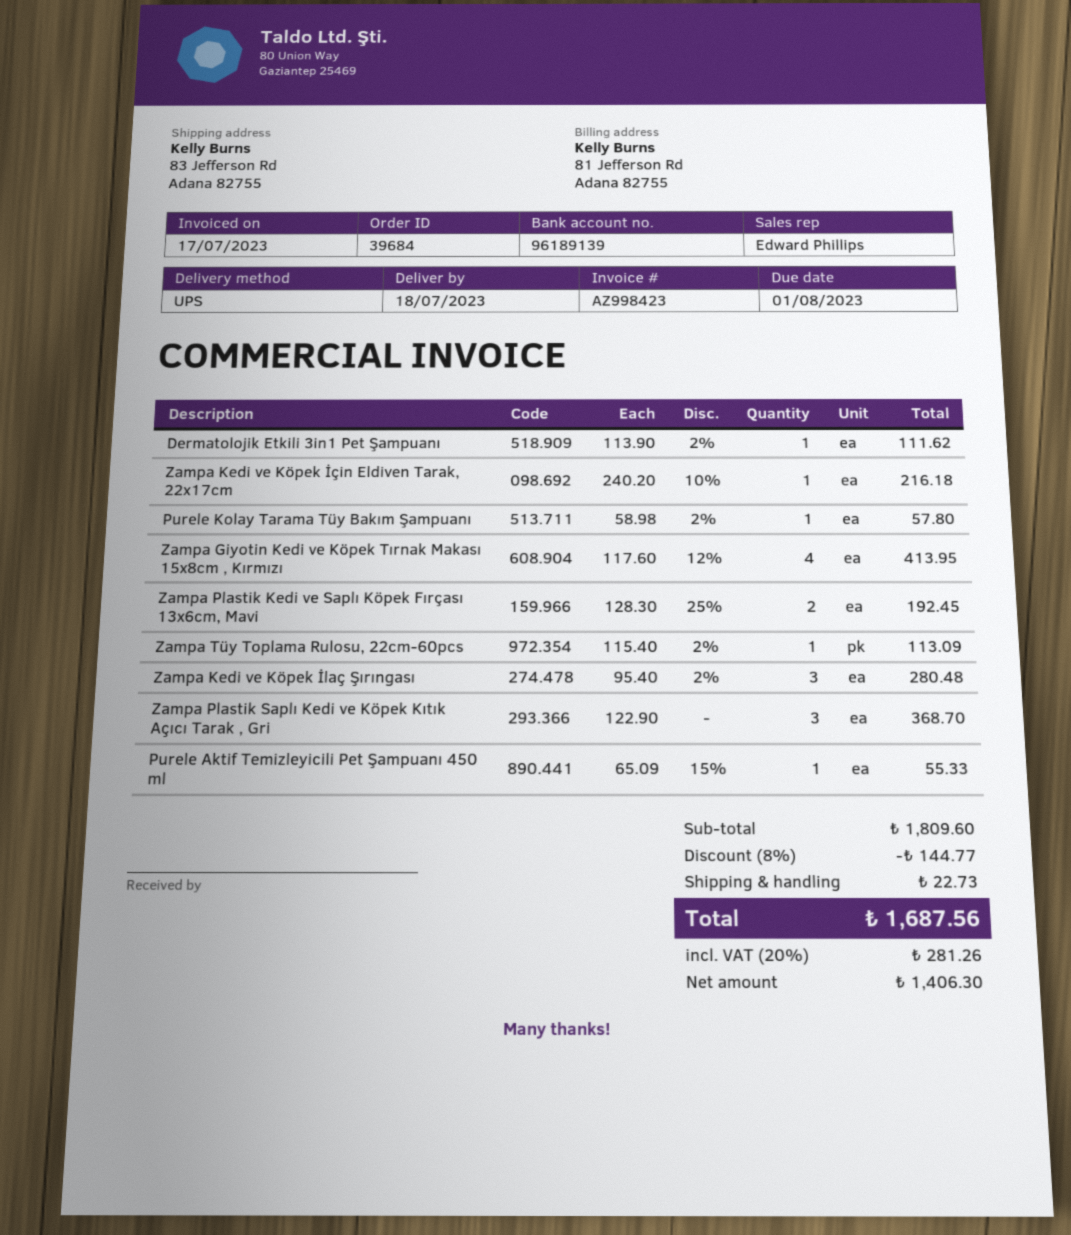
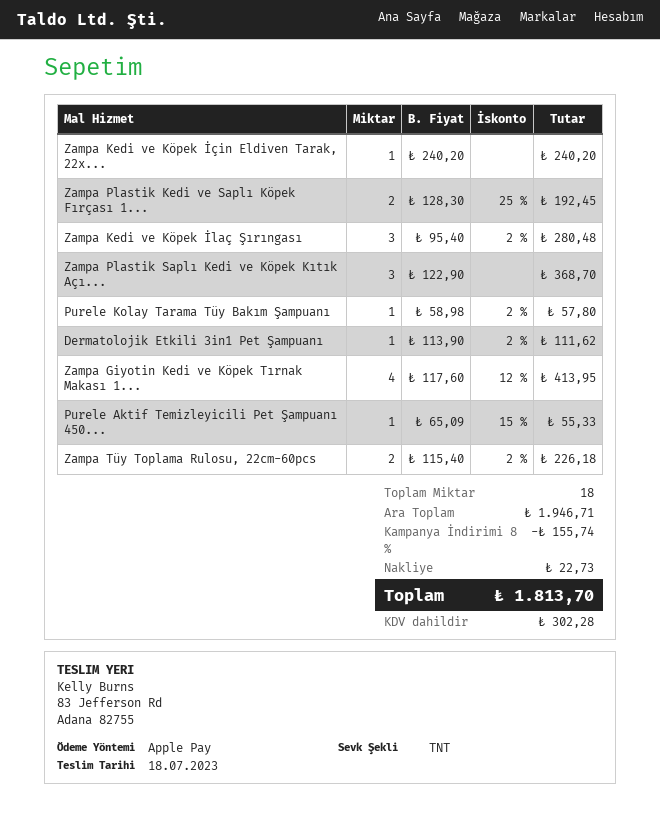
shipping method: UPS -> TNT
Zampa Kedi ve Köpek İçin Eldiven Tarak, 22x17cm: 1 x 240.20 - 10% = 216.18 -> 1 x 240.20 = 240.20
Zampa Tüy Toplama Rulosu, 22cm-60pcs: 1 x 115.40 - 2% = 113.09 -> 2 x 115.40 - 2% = 226.18
subtotal: 1809.60 -> 1946.71
discount: 8% = 144.77 -> 8% = 155.74
tax: 281.26 -> 302.28
total: 1687.56 -> 1813.70

